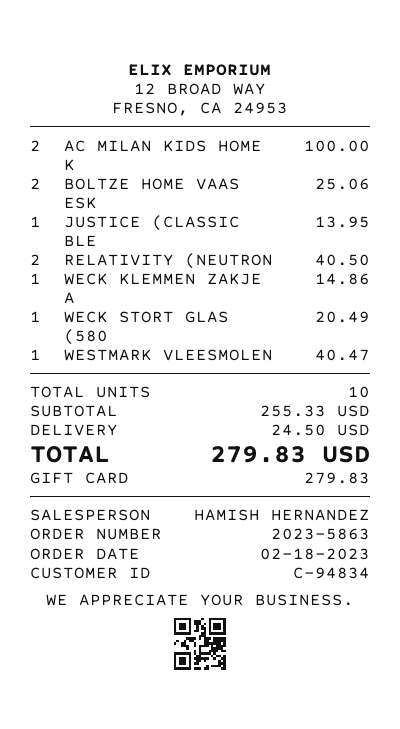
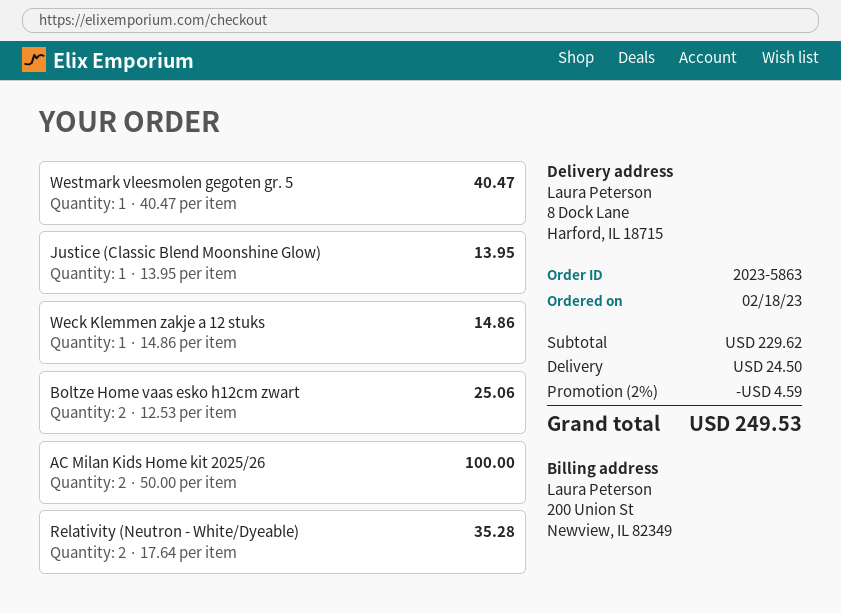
RELATIVITY (NEUTRON: 2 for 40.50 -> 2 for 35.28
WECK STORT GLAS (580: 1 for 20.49 -> none
subtotal: 255.33 -> 229.62
discount: none -> 2% = 4.59
total: 279.83 -> 249.53

